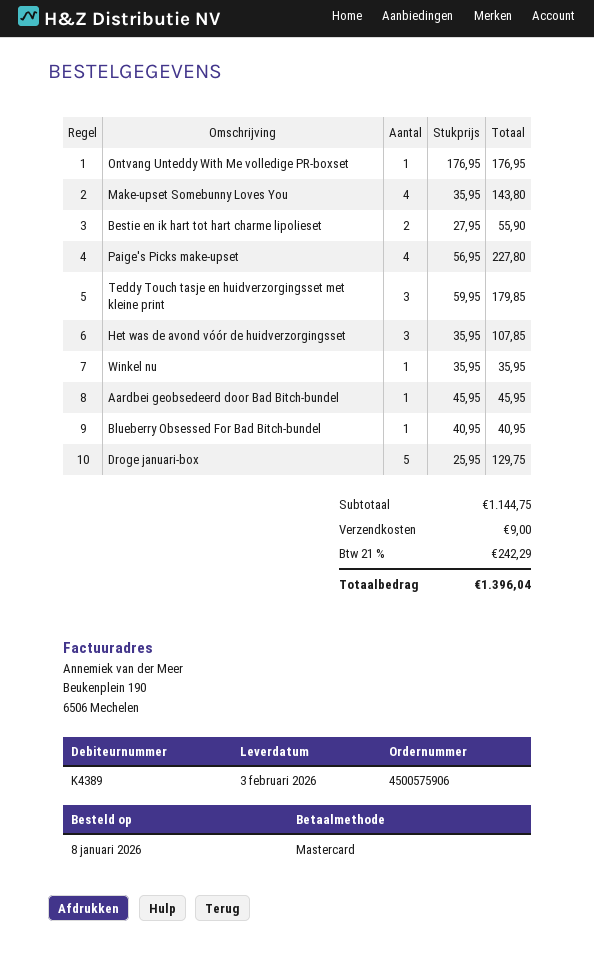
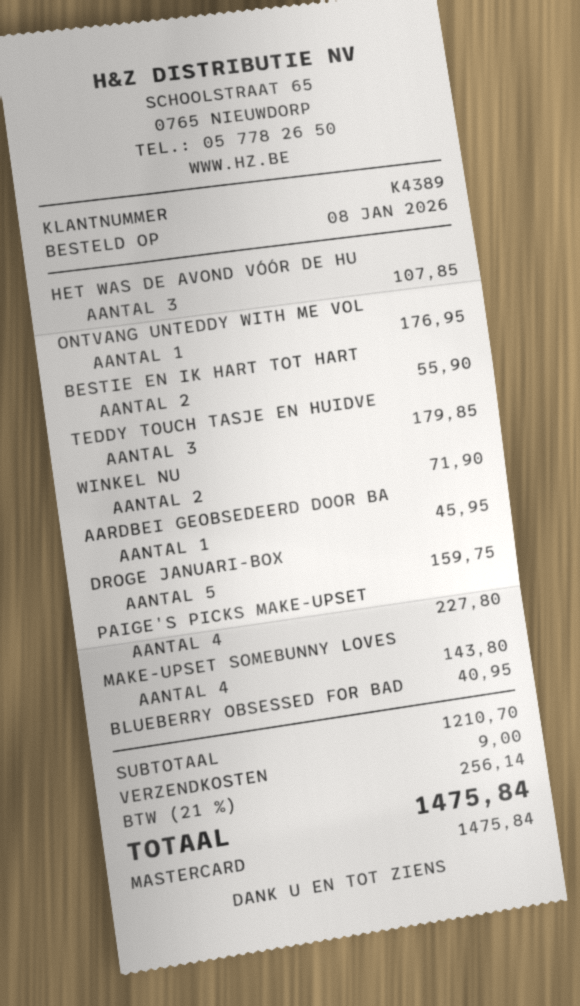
Winkel nu: 1 for 35.95 -> 2 for 71.90
Droge januari-box: 5 for 129.75 -> 5 for 159.75
subtotal: 1144.75 -> 1210.70
tax: 21% = 242.29 -> 21% = 256.14
total: 1396.04 -> 1475.84

